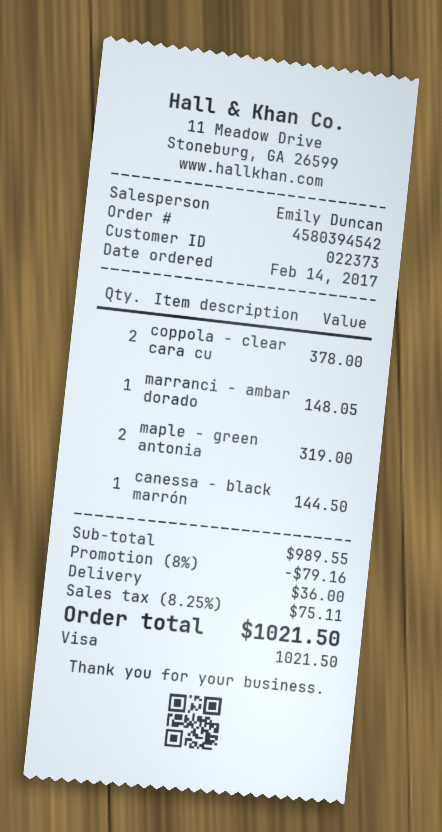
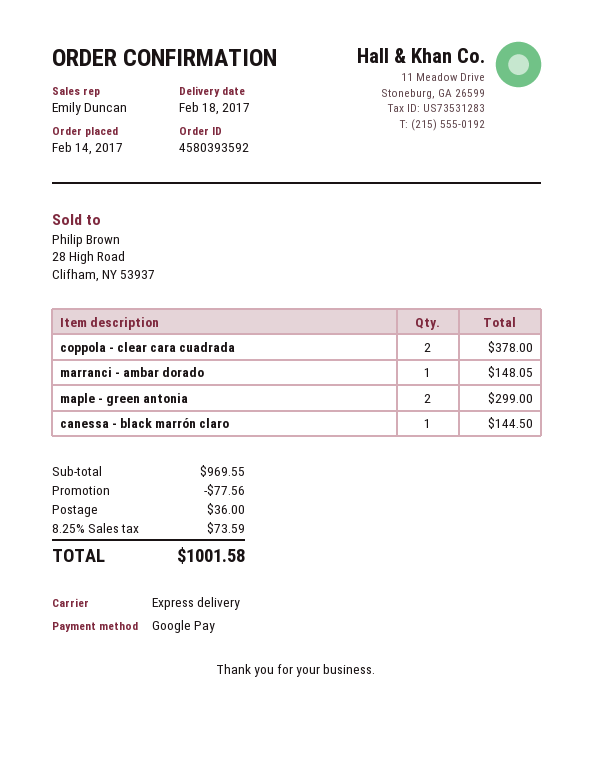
order number: 4580394542 -> 4580393592
payment method: Visa -> Google Pay
maple - green antonia: 2 for 319.00 -> 2 for 299.00
subtotal: 989.55 -> 969.55
discount: 79.16 -> 77.56
tax: 8.25% = 75.11 -> 8.25% = 73.59
total: 1021.50 -> 1001.58

